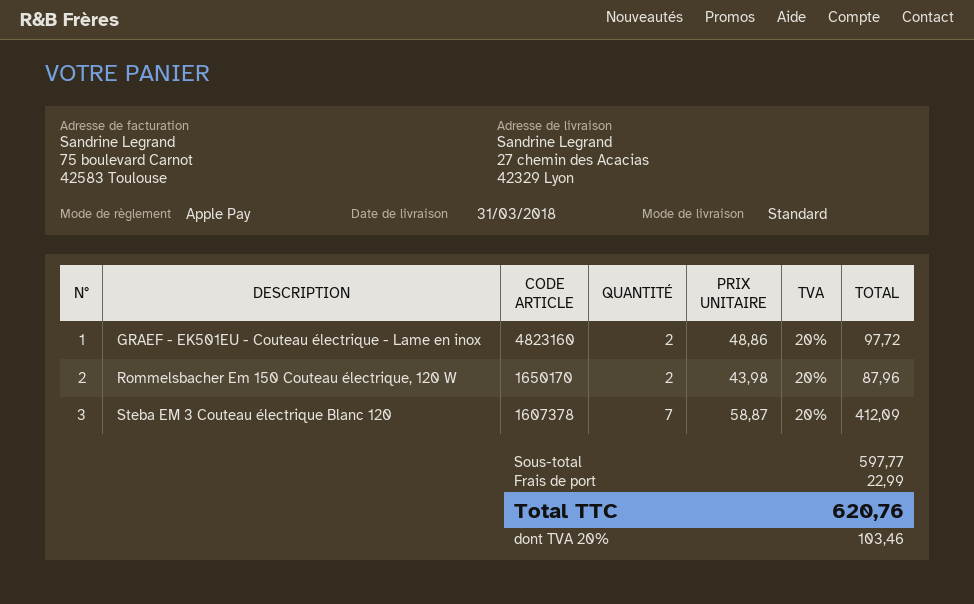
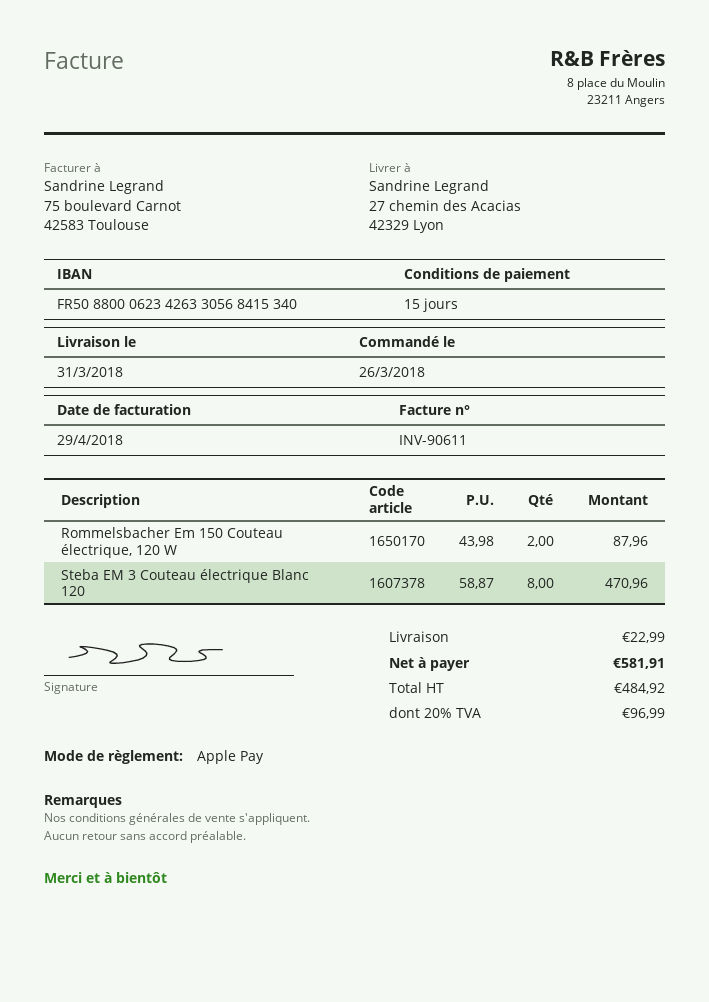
GRAEF - EK501EU - Couteau électrique - Lame en inox: 2 x 48.86 = 97.72 -> none
Steba EM 3 Couteau électrique Blanc 120: 7 x 58.87 = 412.09 -> 8 x 58.87 = 470.96
tax: 20% = 103.46 -> 20% = 96.99
total: 620.76 -> 581.91

